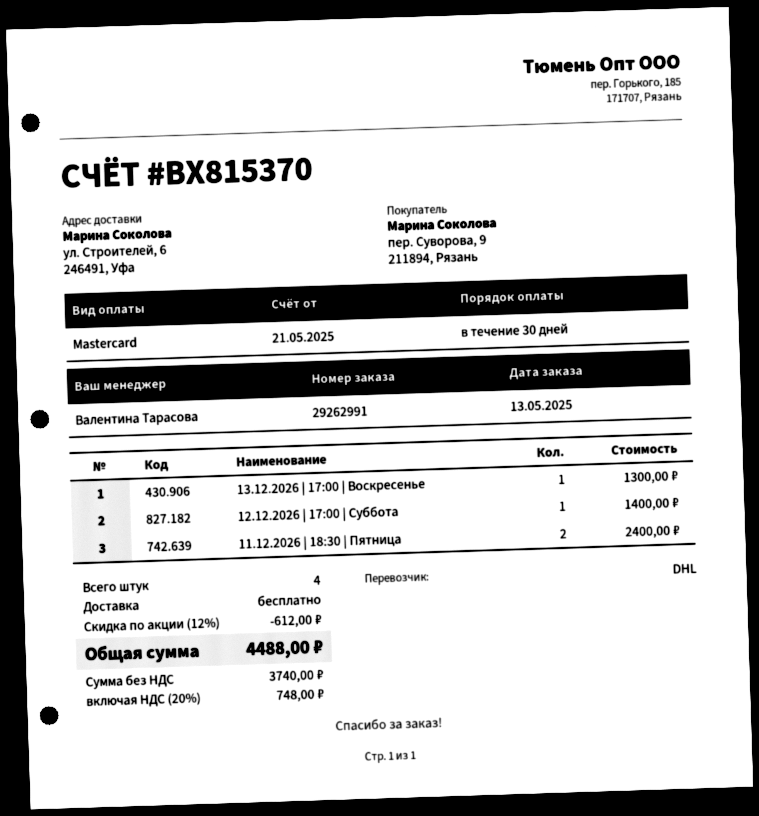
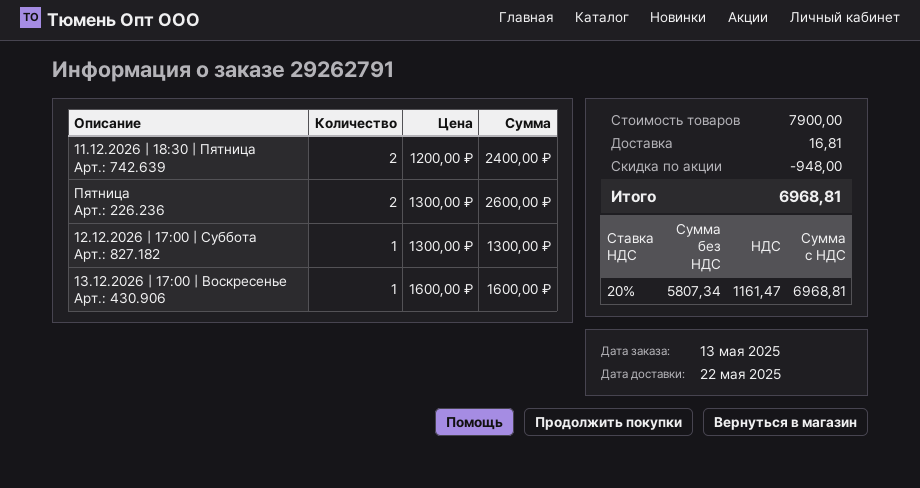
order number: 29262991 -> 29262791
13.12.2026 | 17:00 | Воскресенье: 1 for 1300.00 -> 1 for 1600.00
12.12.2026 | 17:00 | Суббота: 1 for 1400.00 -> 1 for 1300.00
Пятница: none -> 2 for 2600.00
discount: 612.00 -> 948.00
shipping: 0.00 -> 16.81
net: 3740.00 -> 5807.34
tax: 20% = 748.00 -> 20% = 1161.47
total: 4488.00 -> 6968.81

